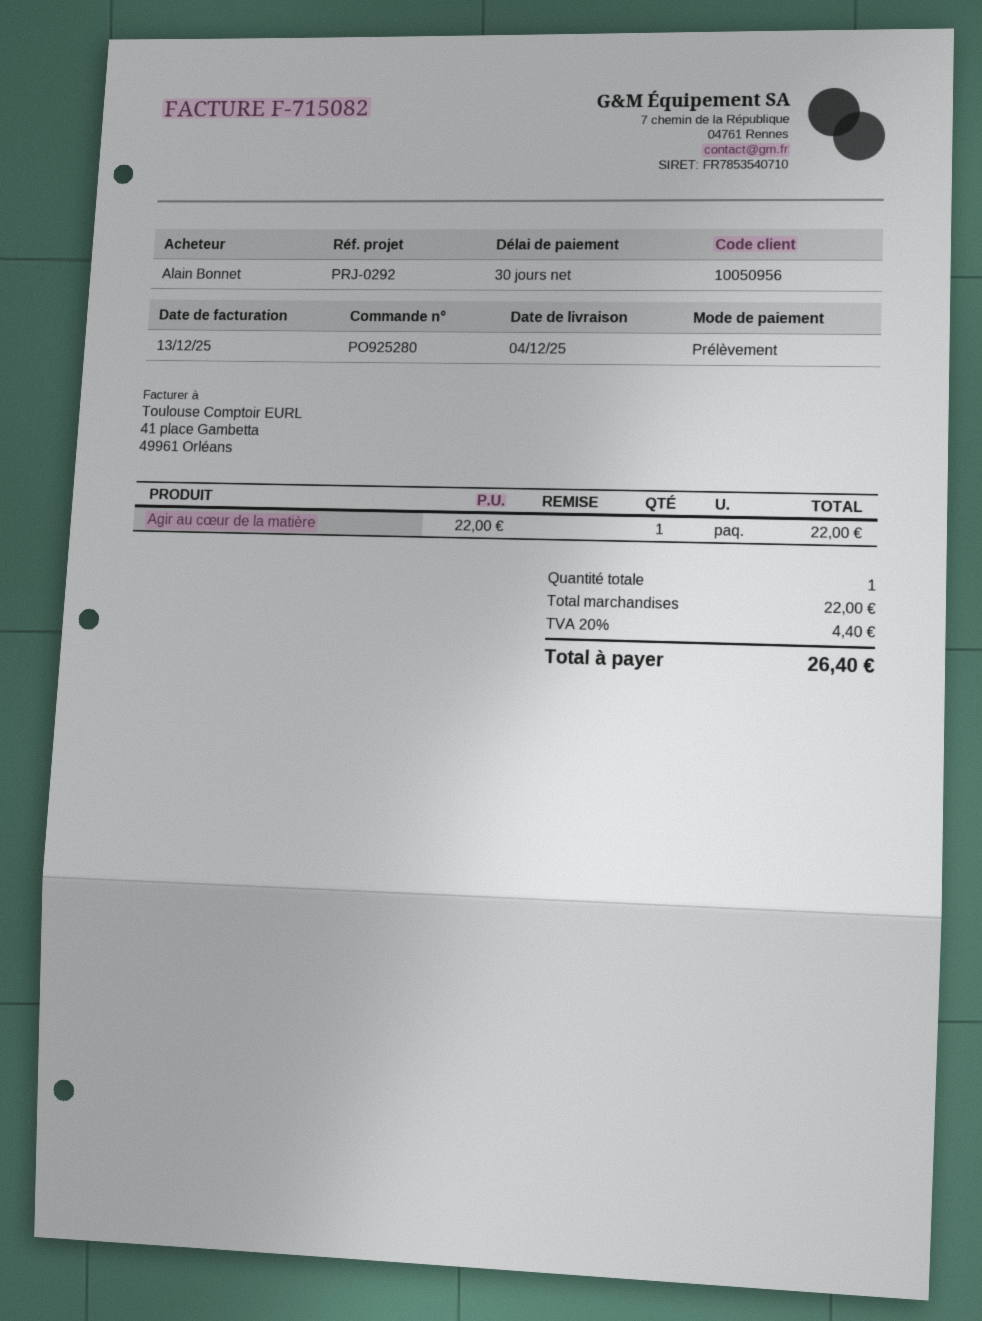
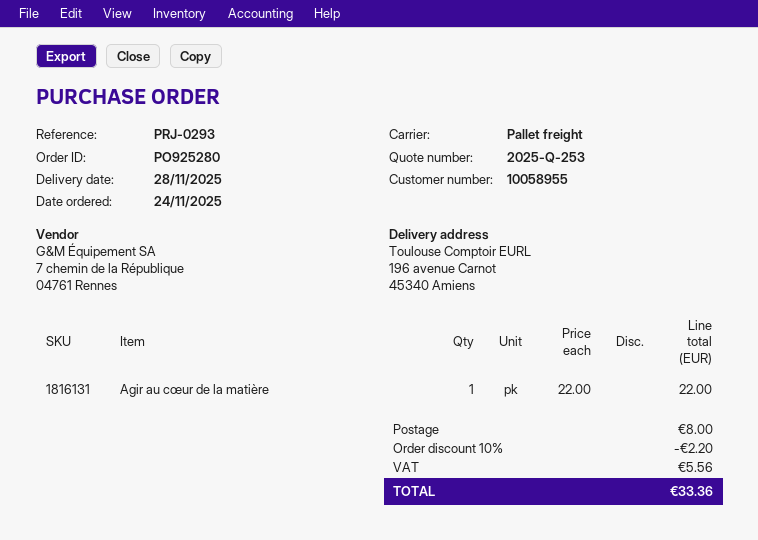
delivery date: 2025-12-04 -> 2025-11-28
customer number: 10050956 -> 10058955
reference: PRJ-0292 -> PRJ-0293
discount: none -> 10% = 2.20
shipping: none -> 8.00
tax: 4.40 -> 5.56
total: 26.40 -> 33.36

